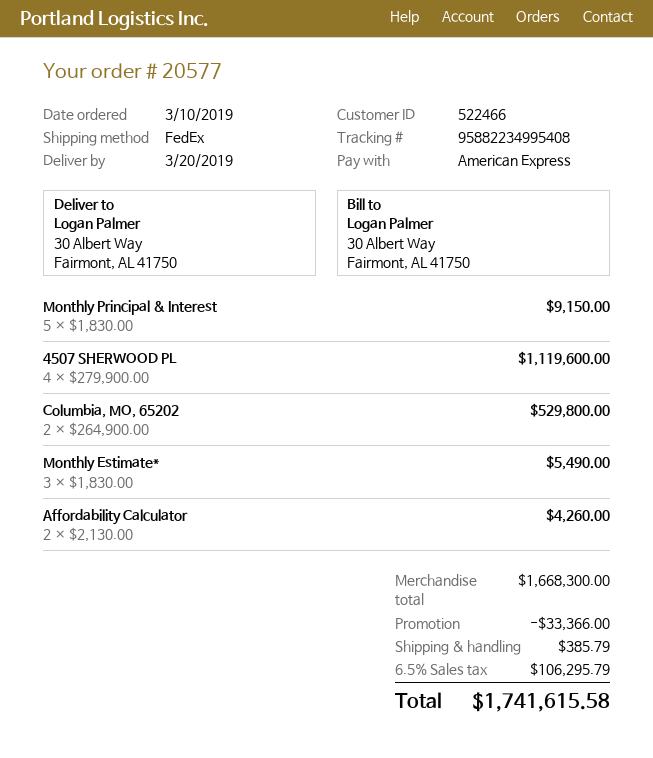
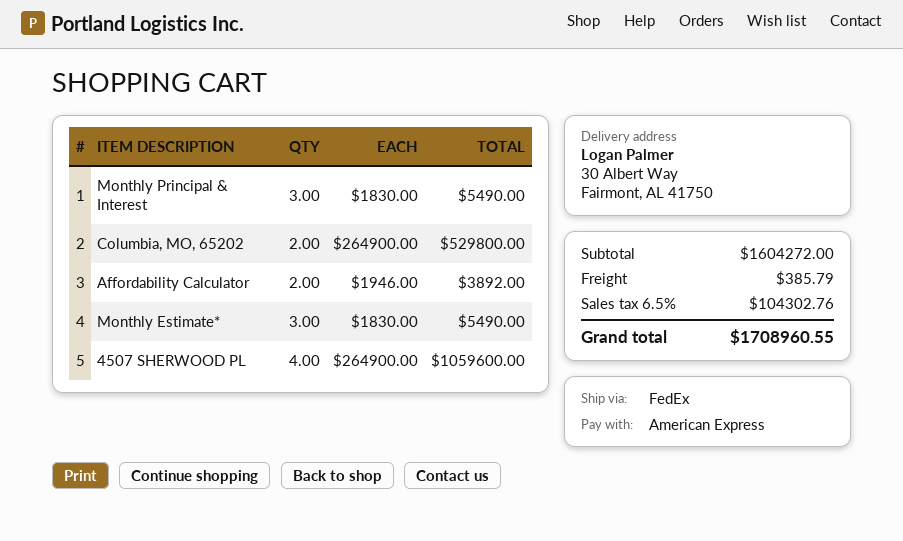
Monthly Principal & Interest: 5 x 1830.00 = 9150.00 -> 3 x 1830.00 = 5490.00
4507 SHERWOOD PL: 4 x 279900.00 = 1119600.00 -> 4 x 264900.00 = 1059600.00
Affordability Calculator: 2 x 2130.00 = 4260.00 -> 2 x 1946.00 = 3892.00
subtotal: 1668300.00 -> 1604272.00
discount: 33366.00 -> none
tax: 6.5% = 106295.79 -> 6.5% = 104302.76
total: 1741615.58 -> 1708960.55

